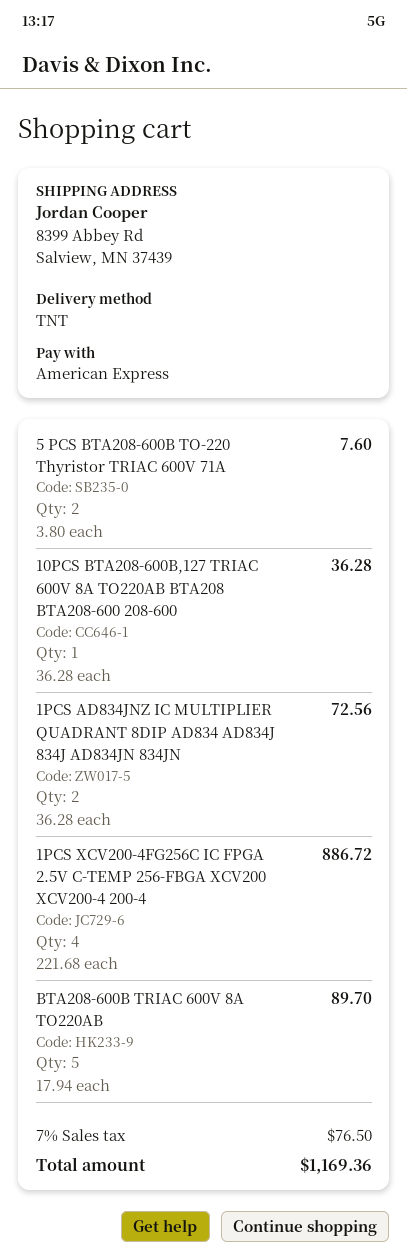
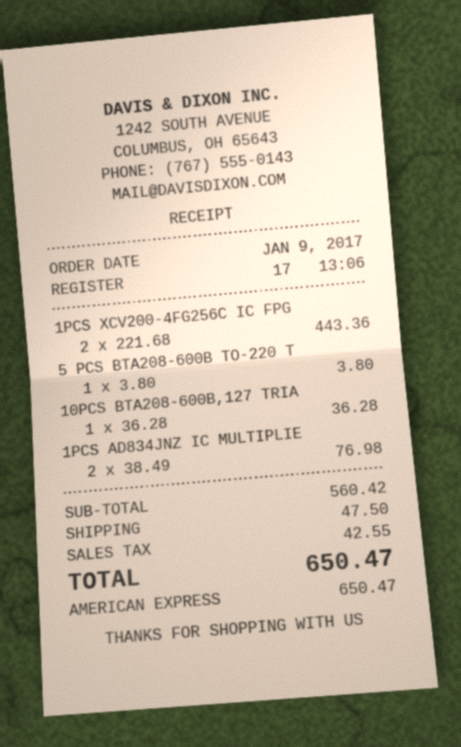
5 PCS BTA208-600B TO-220 Thyristor TRIAC 600V 71A: 2 x 3.80 = 7.60 -> 1 x 3.80 = 3.80
1PCS AD834JNZ IC MULTIPLIER QUADRANT 8DIP AD834 AD834J 834J AD834JN 834JN: 2 x 36.28 = 72.56 -> 2 x 38.49 = 76.98
1PCS XCV200-4FG256C IC FPGA 2.5V C-TEMP 256-FBGA XCV200 XCV200-4 200-4: 4 x 221.68 = 886.72 -> 2 x 221.68 = 443.36
BTA208-600B TRIAC 600V 8A TO220AB: 5 x 17.94 = 89.70 -> none
shipping: none -> 47.50
tax: 76.50 -> 42.55
total: 1169.36 -> 650.47

